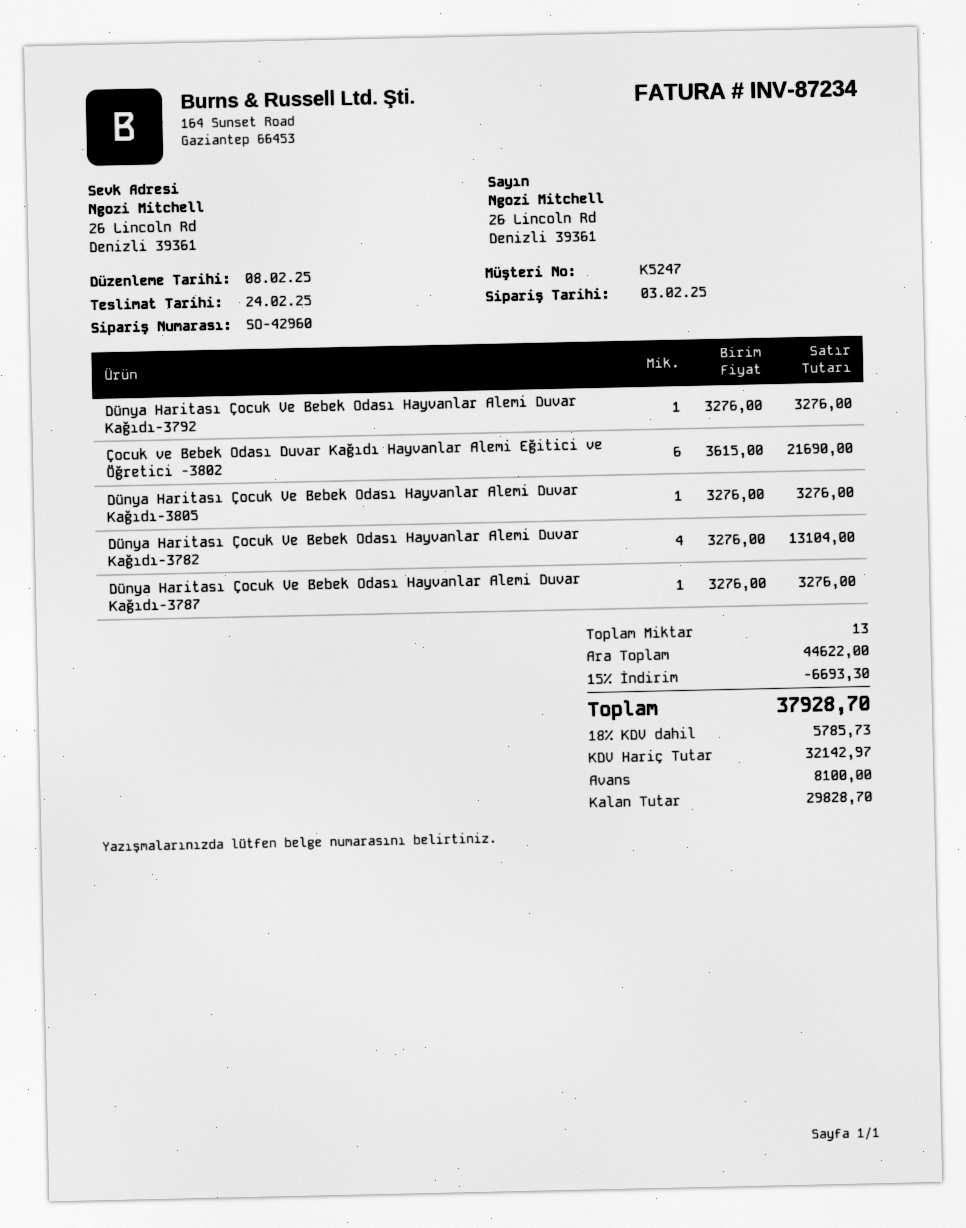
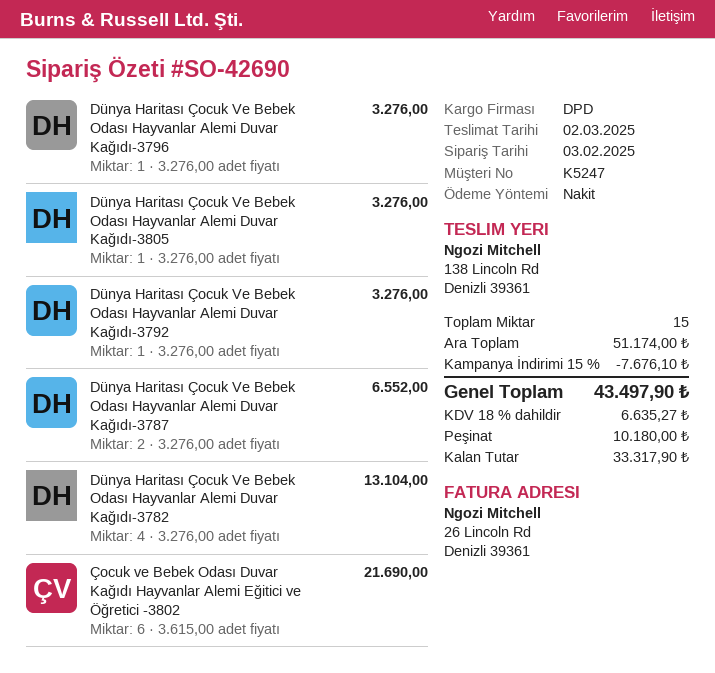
order number: SO-42960 -> SO-42690
delivery date: 2025-02-24 -> 2025-03-02
ship to: 26 Lincoln Rd, Denizli 39361 -> 138 Lincoln Rd, Denizli 39361
Dünya Haritası Çocuk Ve Bebek Odası Hayvanlar Alemi Duvar Kağıdı-3787: 1 x 3276.00 = 3276.00 -> 2 x 3276.00 = 6552.00
Dünya Haritası Çocuk Ve Bebek Odası Hayvanlar Alemi Duvar Kağıdı-3796: none -> 1 x 3276.00 = 3276.00
total quantity: 13 -> 15
subtotal: 44622.00 -> 51174.00
discount: 15% = 6693.30 -> 15% = 7676.10
tax: 18% = 5785.73 -> 18% = 6635.27
total: 37928.70 -> 43497.90
deposit: 8100.00 -> 10180.00
balance: 29828.70 -> 33317.90

